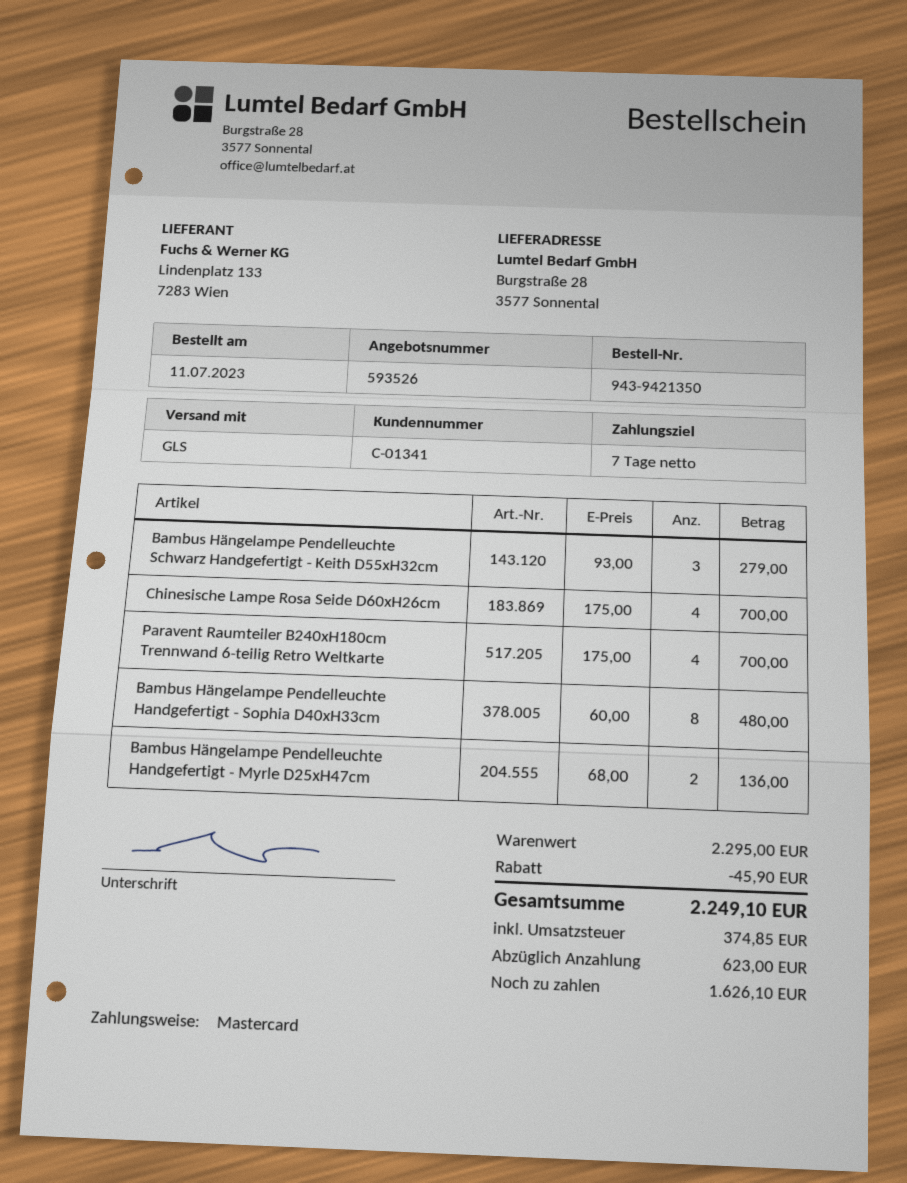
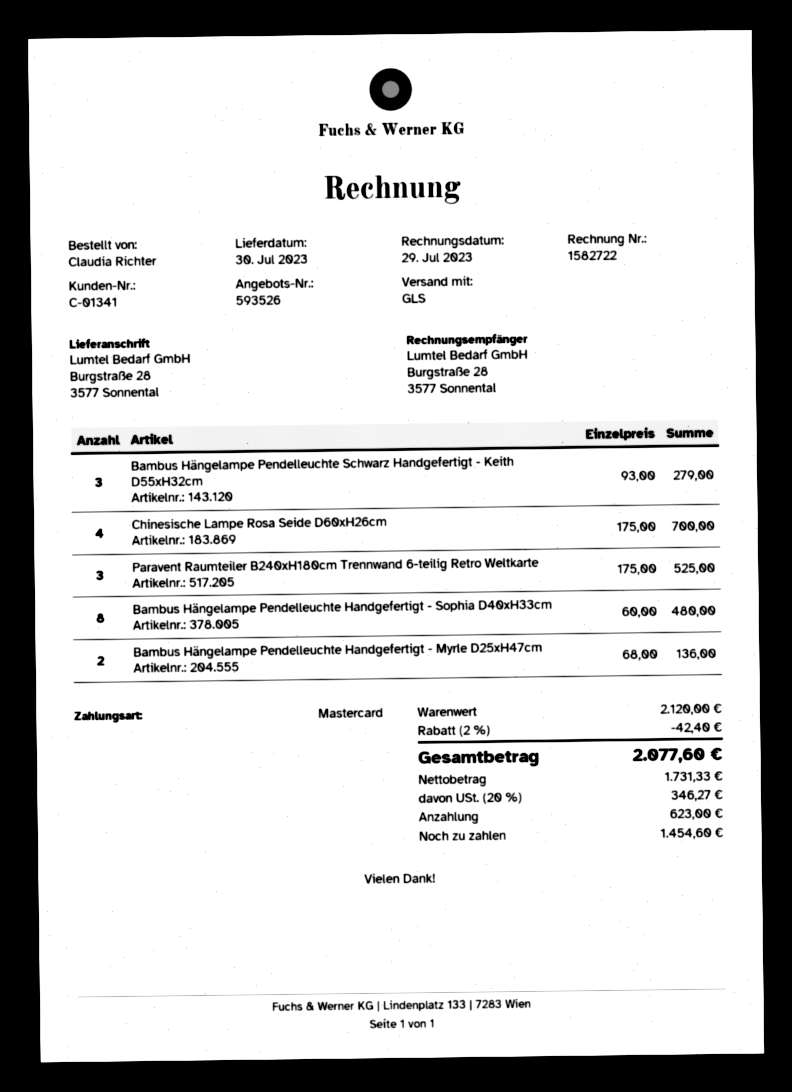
Paravent Raumteiler B240xH180cm Trennwand 6-teilig Retro Weltkarte: 4 x 175.00 = 700.00 -> 3 x 175.00 = 525.00
subtotal: 2295.00 -> 2120.00
discount: 45.90 -> 42.40
tax: 374.85 -> 346.27
total: 2249.10 -> 2077.60
balance: 1626.10 -> 1454.60

